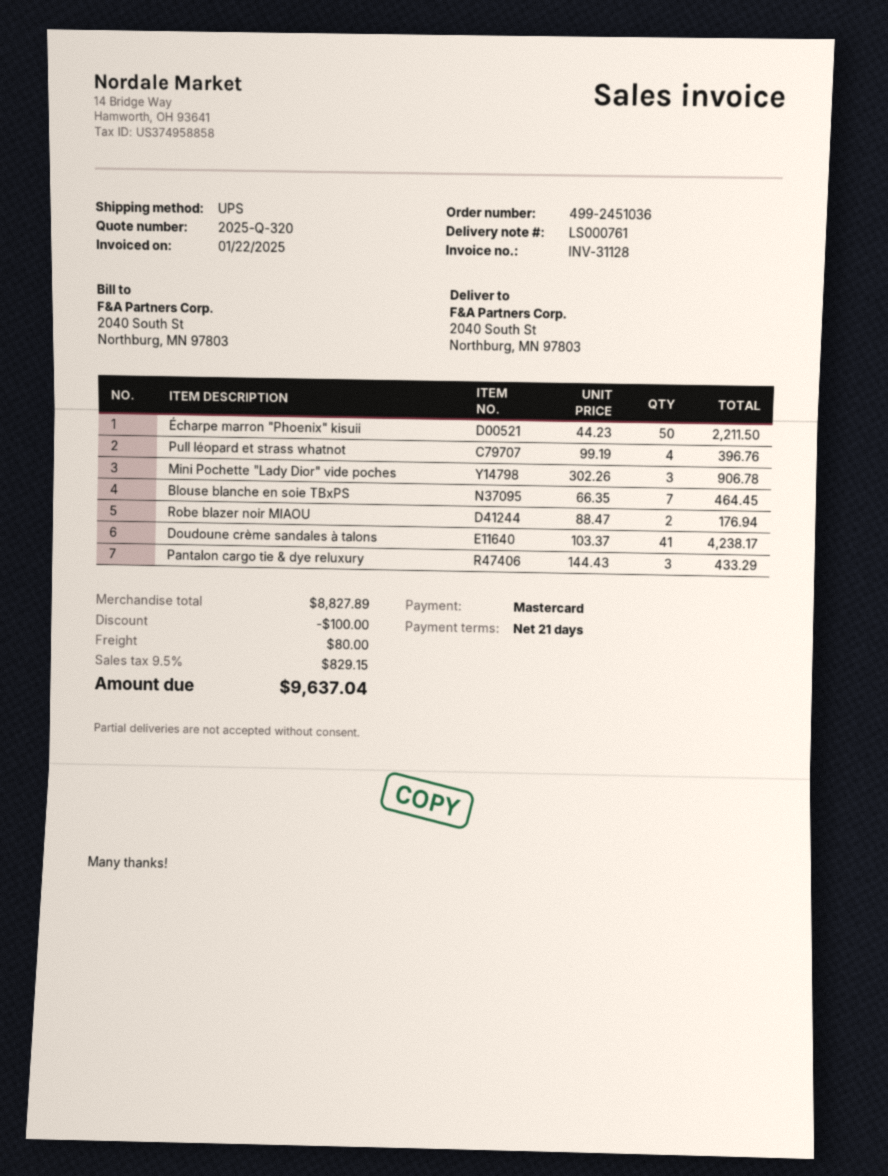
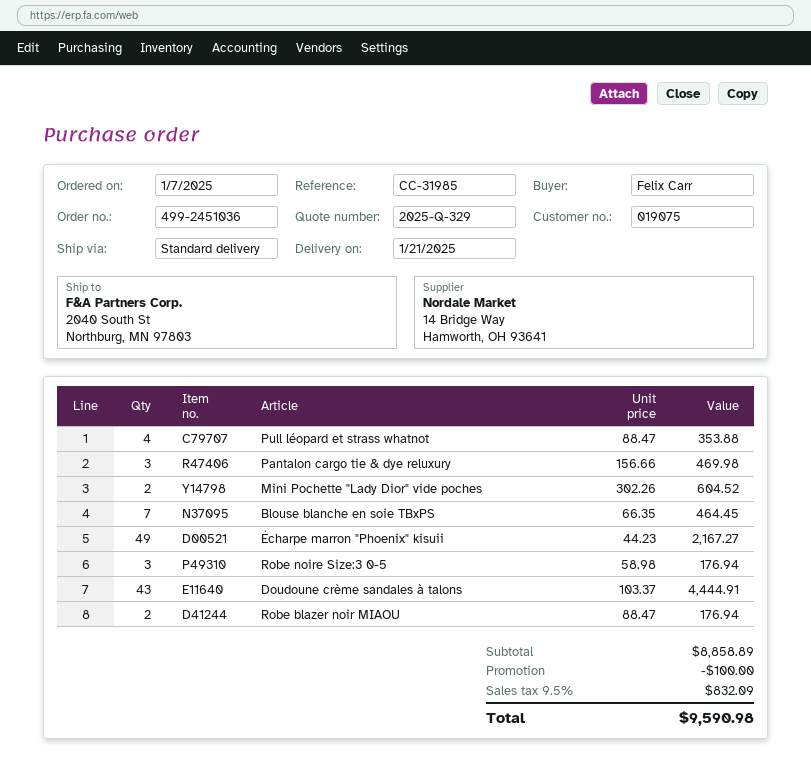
quote number: 2025-Q-320 -> 2025-Q-329
shipping method: UPS -> standard
Écharpe marron "Phoenix" kisuii: 50 x 44.23 = 2211.50 -> 49 x 44.23 = 2167.27
Pull léopard et strass whatnot: 4 x 99.19 = 396.76 -> 4 x 88.47 = 353.88
Mini Pochette "Lady Dior" vide poches: 3 x 302.26 = 906.78 -> 2 x 302.26 = 604.52
Doudoune crème sandales à talons: 41 x 103.37 = 4238.17 -> 43 x 103.37 = 4444.91
Pantalon cargo tie & dye reluxury: 3 x 144.43 = 433.29 -> 3 x 156.66 = 469.98
Robe noire Size:3 0-5: none -> 3 x 58.98 = 176.94
subtotal: 8827.89 -> 8858.89
shipping: 80.00 -> none
tax: 9.5% = 829.15 -> 9.5% = 832.09
total: 9637.04 -> 9590.98

